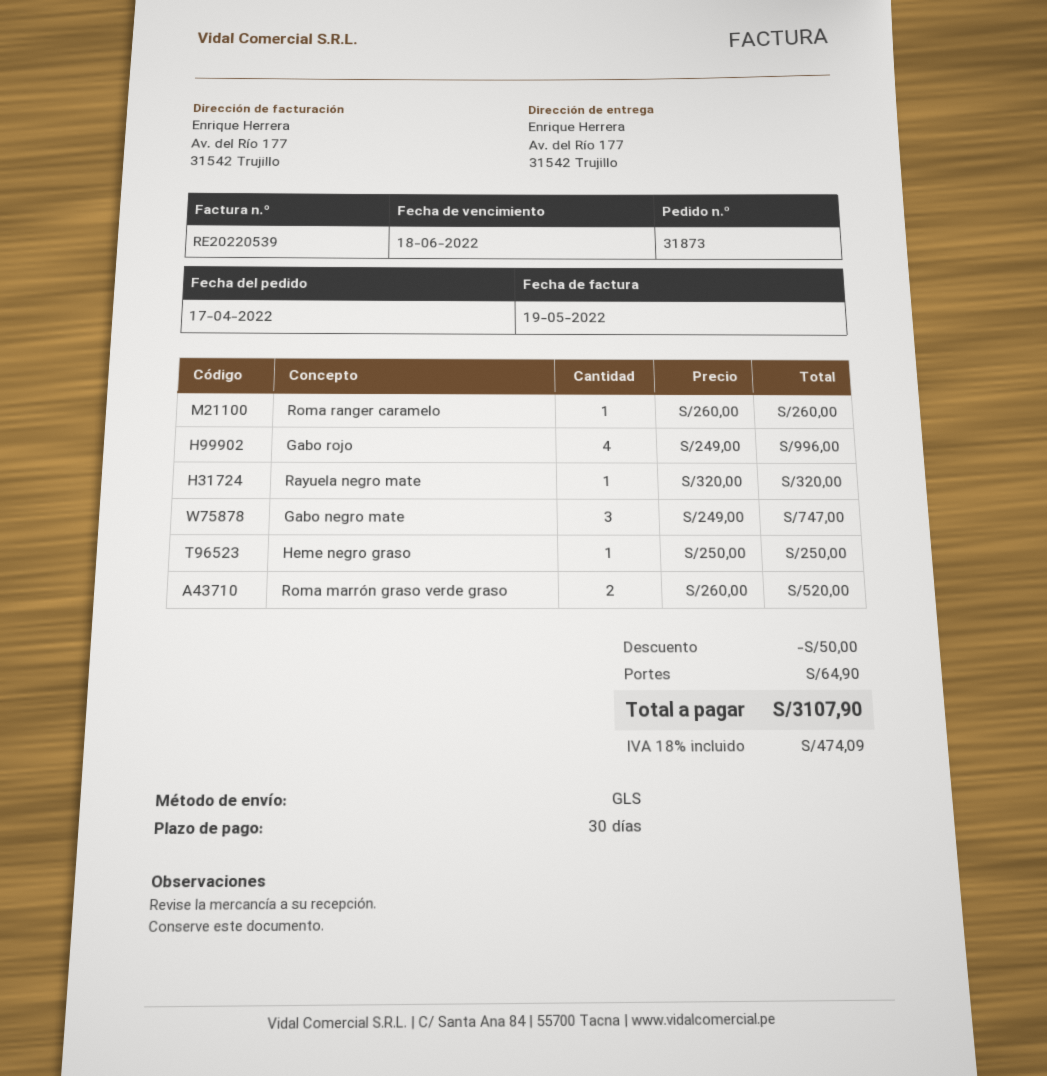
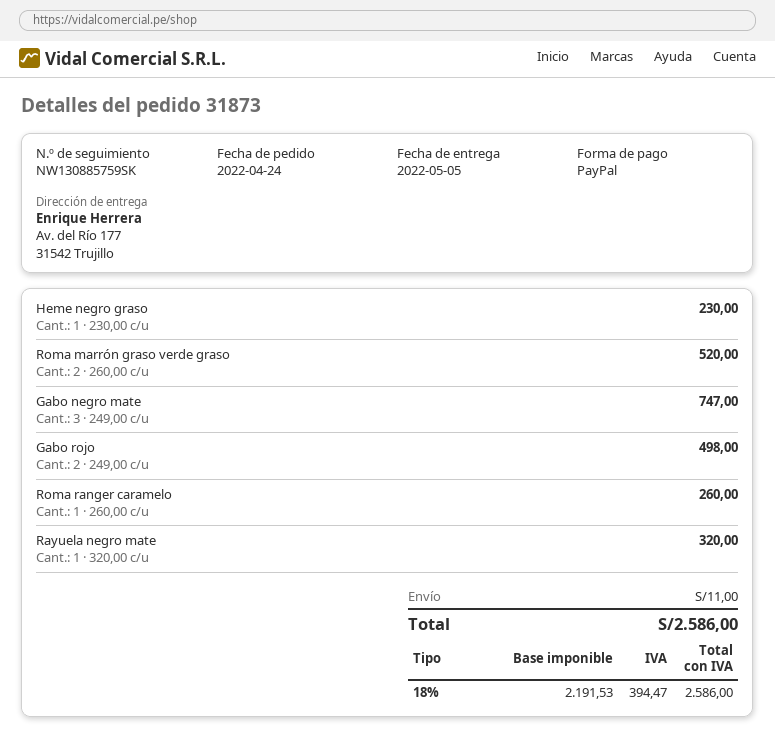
order date: 2022-04-17 -> 2022-04-24
Gabo rojo: 4 x 249.00 = 996.00 -> 2 x 249.00 = 498.00
Heme negro graso: 1 x 250.00 = 250.00 -> 1 x 230.00 = 230.00
discount: 50.00 -> none
shipping: 64.90 -> 11.00
tax: 18% = 474.09 -> 18% = 394.47
total: 3107.90 -> 2586.00

